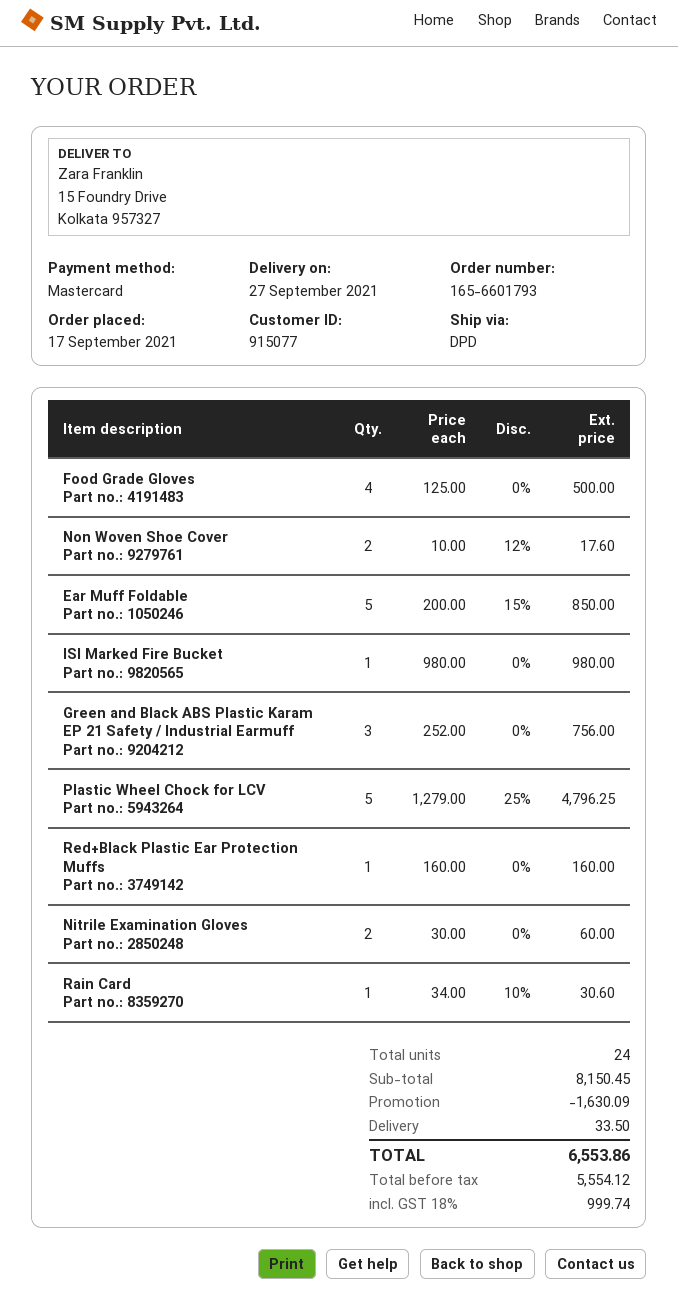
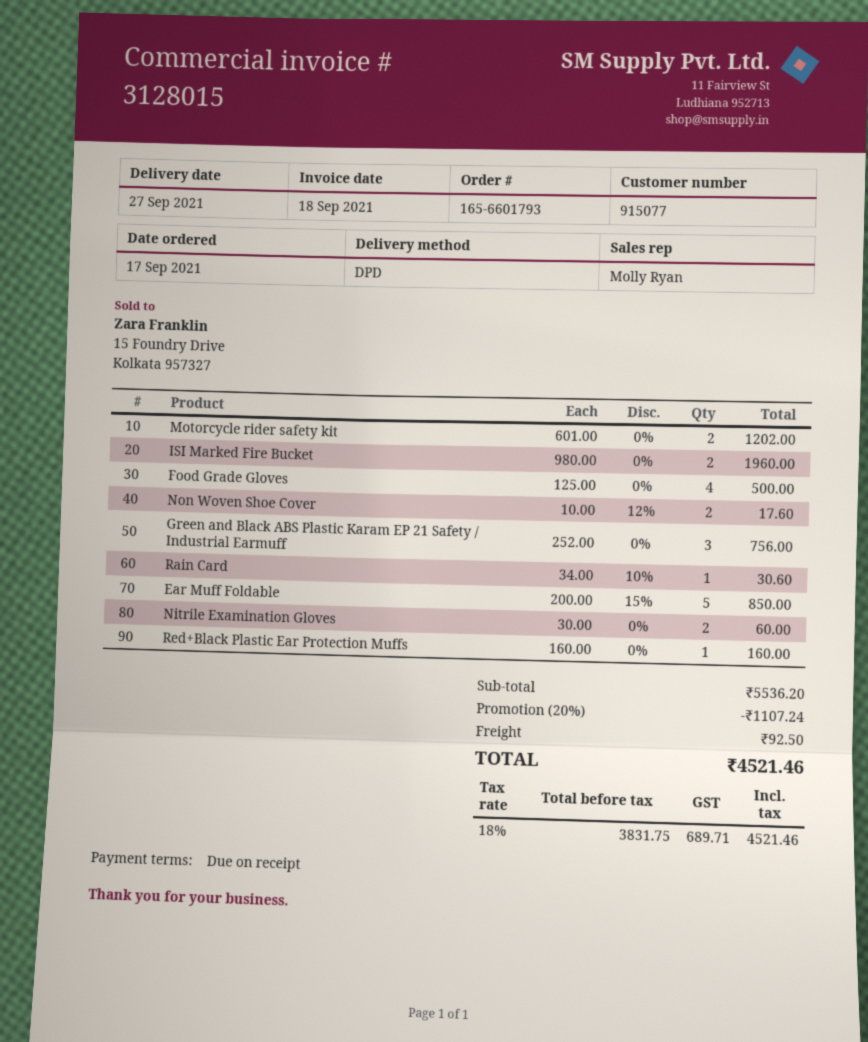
ISI Marked Fire Bucket: 1 x 980.00 = 980.00 -> 2 x 980.00 = 1960.00
Plastic Wheel Chock for LCV: 5 x 1279.00 - 25% = 4796.25 -> none
Motorcycle rider safety kit: none -> 2 x 601.00 = 1202.00
subtotal: 8150.45 -> 5536.20
discount: 1630.09 -> 1107.24
shipping: 33.50 -> 92.50
net: 5554.12 -> 3831.75
tax: 18% = 999.74 -> 18% = 689.71
total: 6553.86 -> 4521.46

